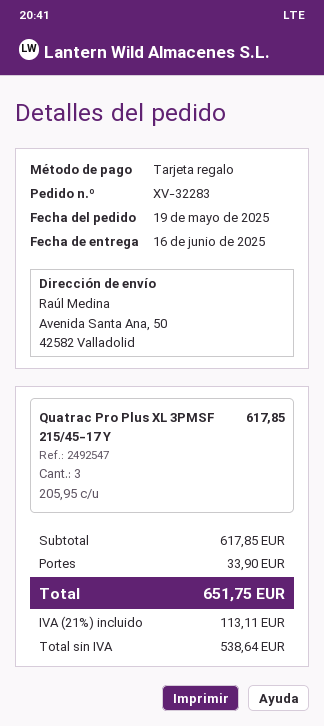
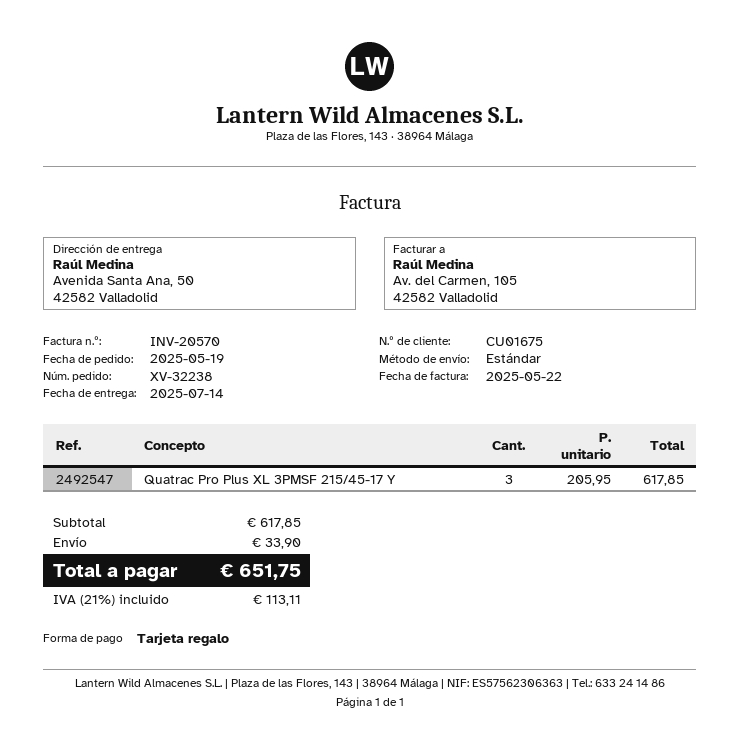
order number: XV-32283 -> XV-32238
delivery date: 2025-06-16 -> 2025-07-14

